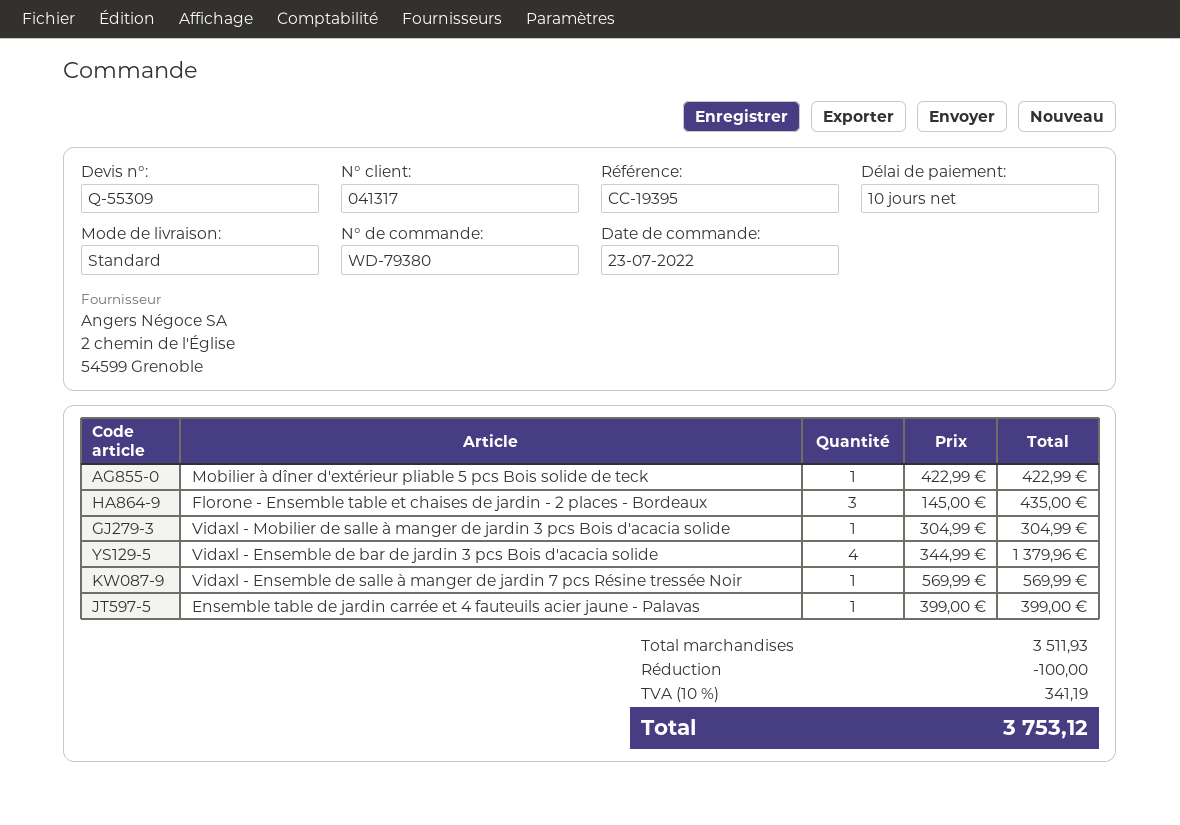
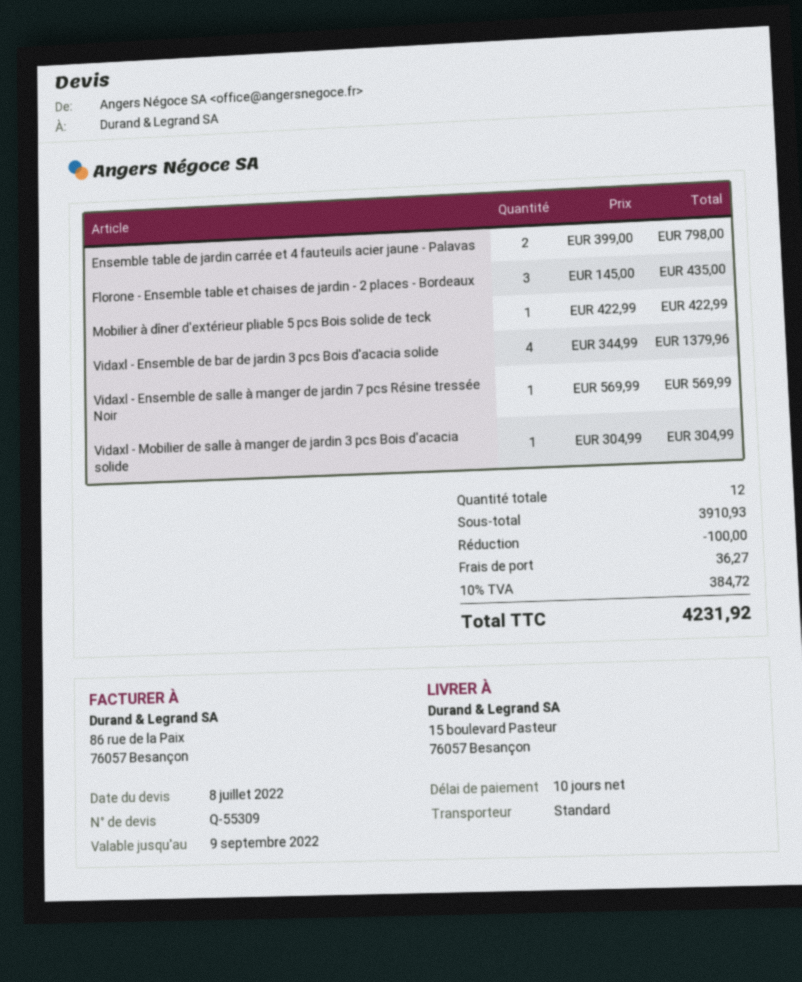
Ensemble table de jardin carrée et 4 fauteuils acier jaune - Palavas: 1 x 399.00 = 399.00 -> 2 x 399.00 = 798.00
subtotal: 3511.93 -> 3910.93
shipping: none -> 36.27
tax: 10% = 341.19 -> 10% = 384.72
total: 3753.12 -> 4231.92

